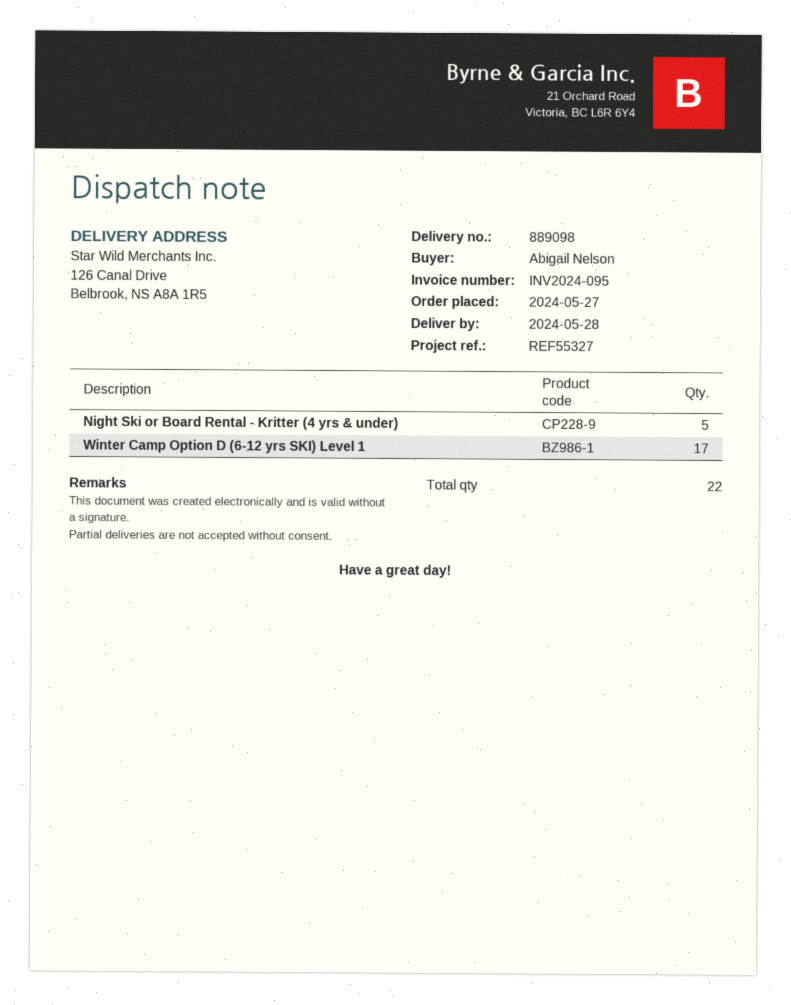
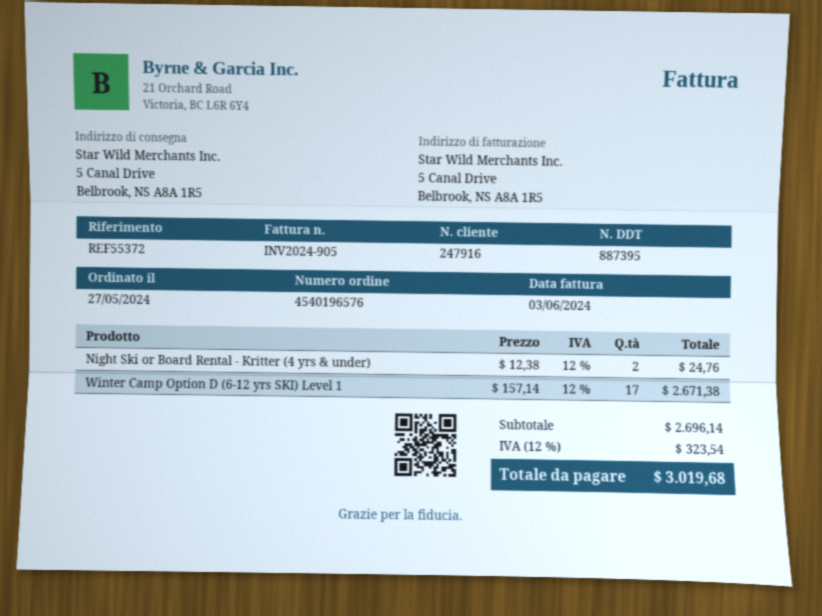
delivery note number: 889098 -> 887395
invoice number: INV2024-095 -> INV2024-905
reference: REF55327 -> REF55372
ship to: 126 Canal Drive, Belbrook, NS A8A 1R5 -> 5 Canal Drive, Belbrook, NS A8A 1R5
Night Ski or Board Rental - Kritter (4 yrs & under): 5 -> 2

